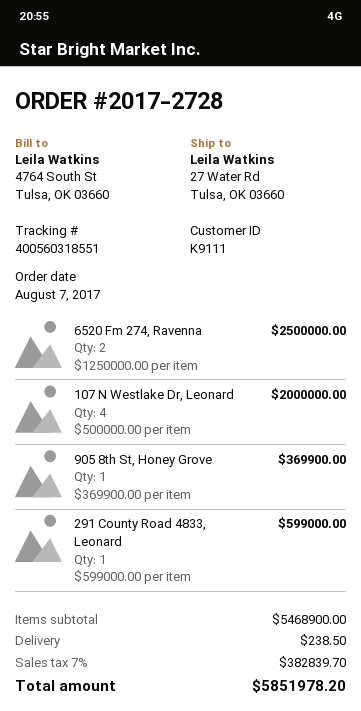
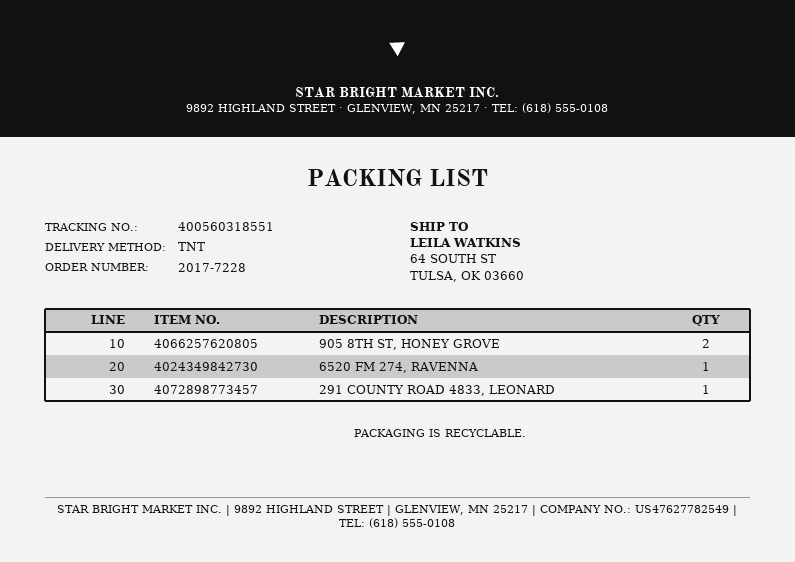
order number: 2017-2728 -> 2017-7228
ship to: 27 Water Rd, Tulsa, OK 03660 -> 64 SOUTH ST, TULSA, OK 03660
6520 Fm 274, Ravenna: 2 -> 1
107 N Westlake Dr, Leonard: 4 -> none
905 8th St, Honey Grove: 1 -> 2

